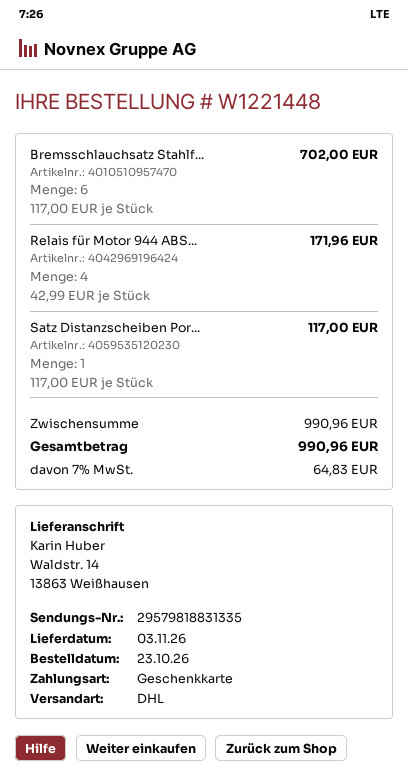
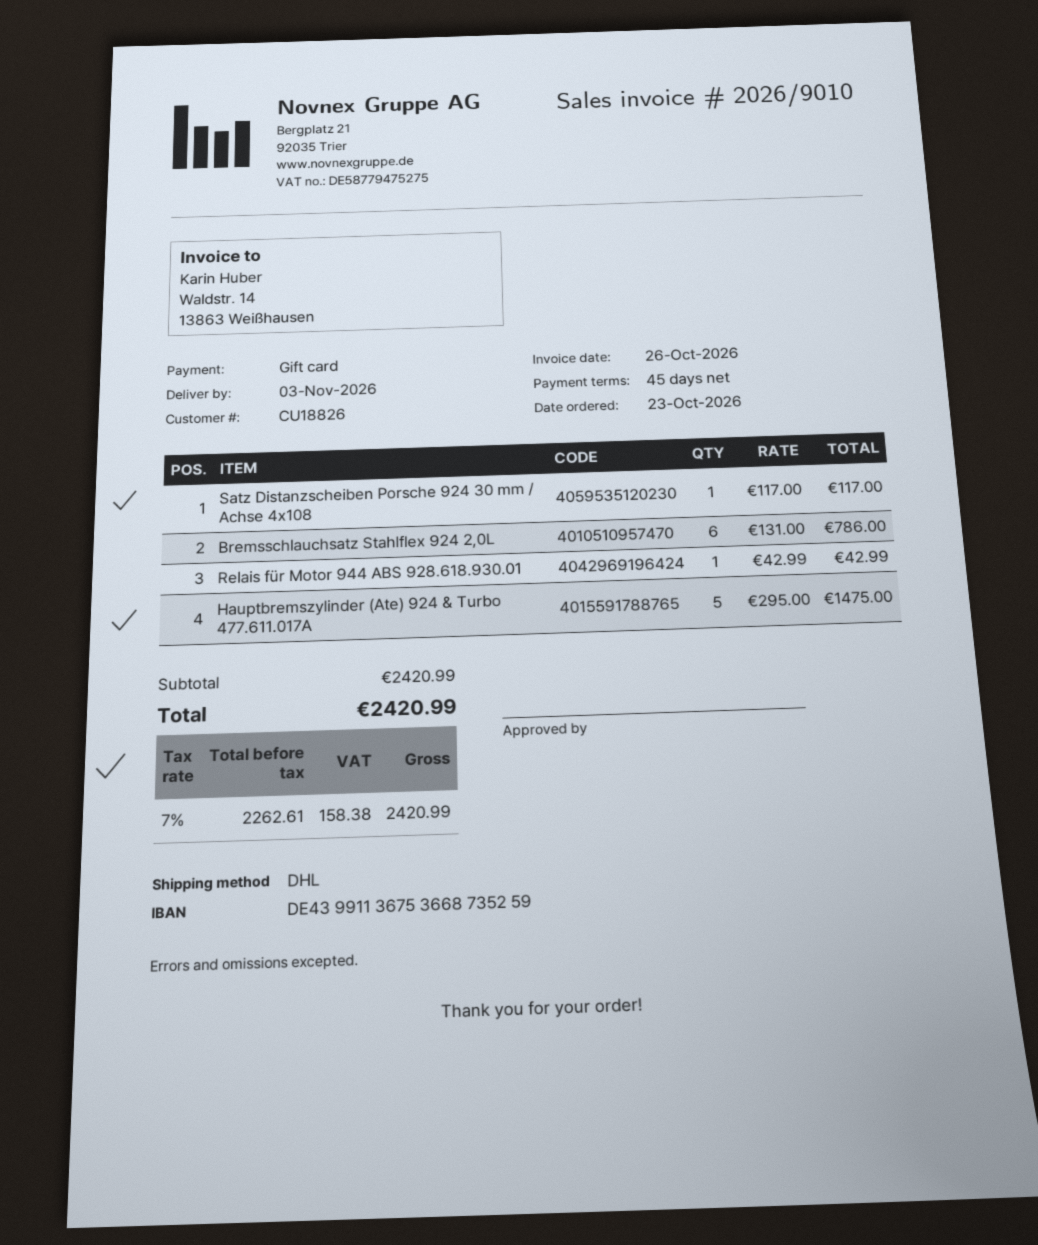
Bremsschlauchsatz Stahlf...: 6 x 117.00 = 702.00 -> 6 x 131.00 = 786.00
Relais für Motor 944 ABS...: 4 x 42.99 = 171.96 -> 1 x 42.99 = 42.99
Hauptbremszylinder (Ate) 924 & Turbo 477.611.017A: none -> 5 x 295.00 = 1475.00
subtotal: 990.96 -> 2420.99
tax: 7% = 64.83 -> 7% = 158.38
total: 990.96 -> 2420.99

